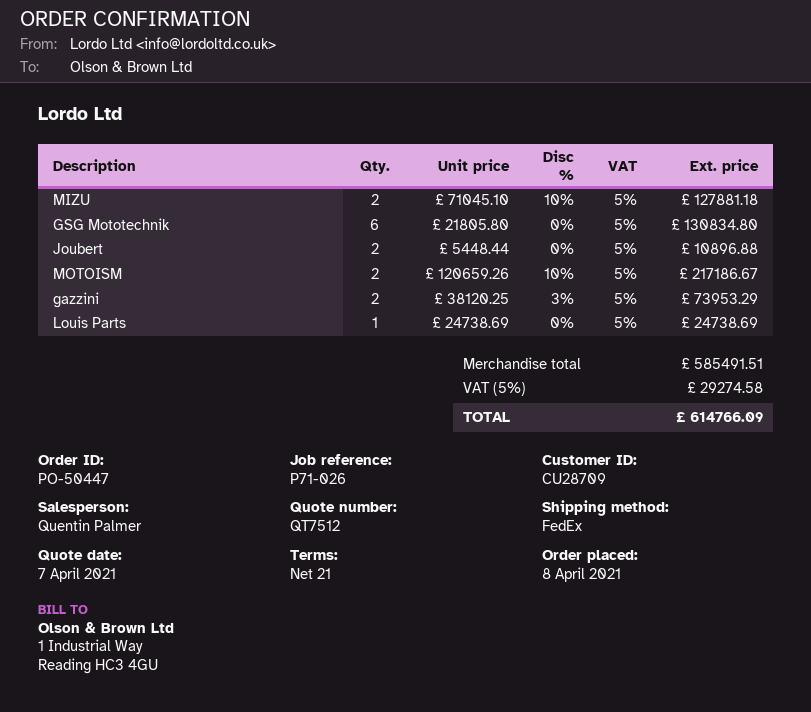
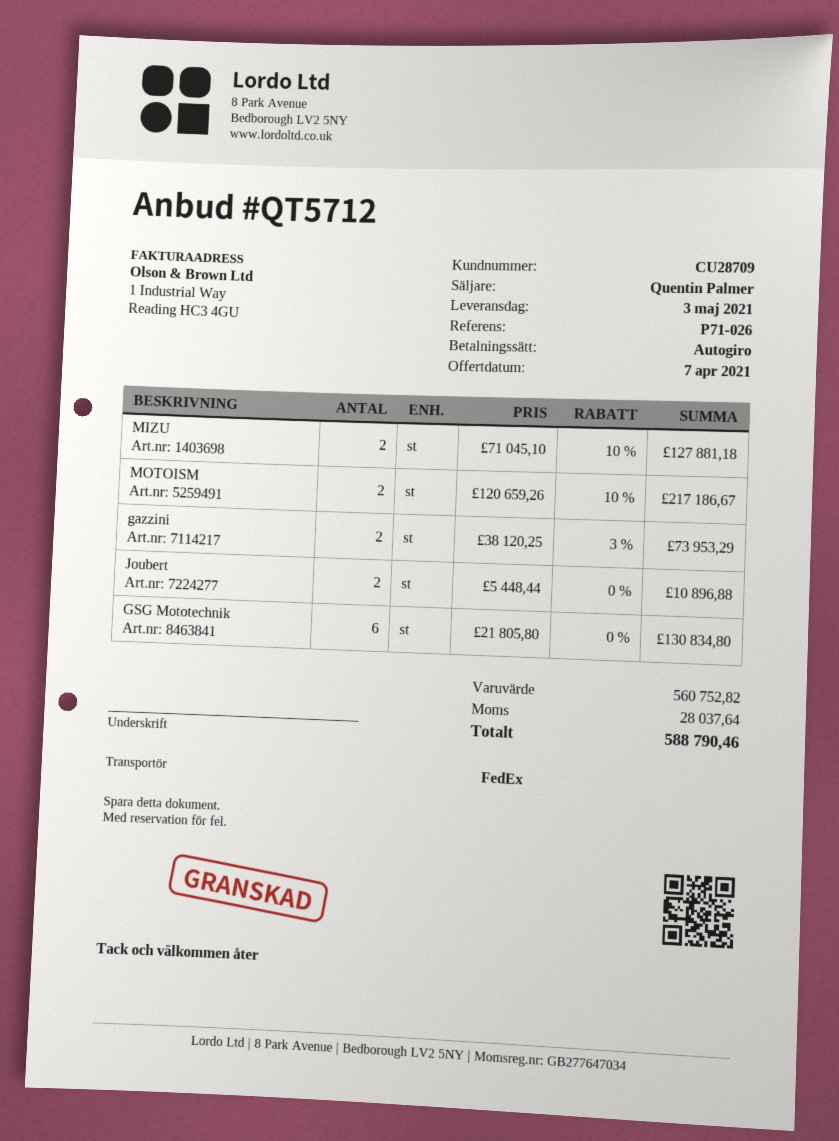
quote number: QT7512 -> QT5712
Louis Parts: 1 x 24738.69 = 24738.69 -> none
subtotal: 585491.51 -> 560752.82
tax: 29274.58 -> 28037.64
total: 614766.09 -> 588790.46

